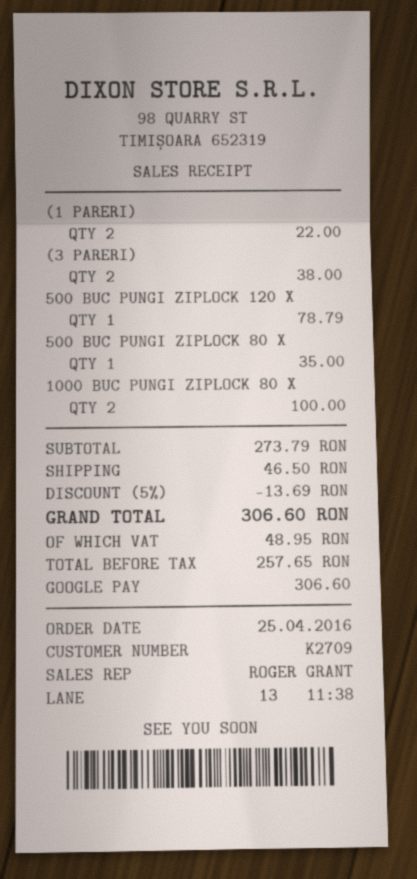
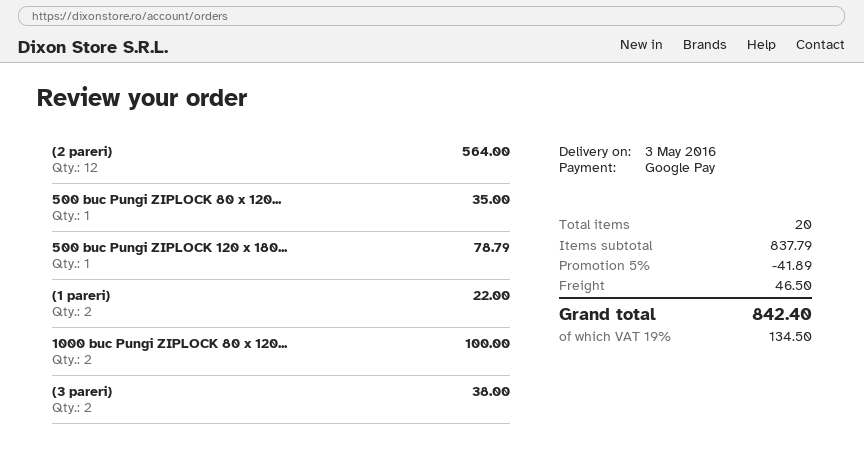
(2 pareri): none -> 12 for 564.00
subtotal: 273.79 -> 837.79
discount: 5% = 13.69 -> 5% = 41.89
tax: 48.95 -> 134.50
total: 306.60 -> 842.40

